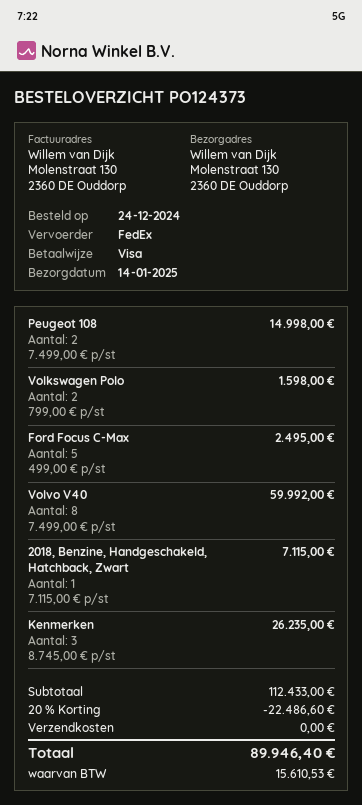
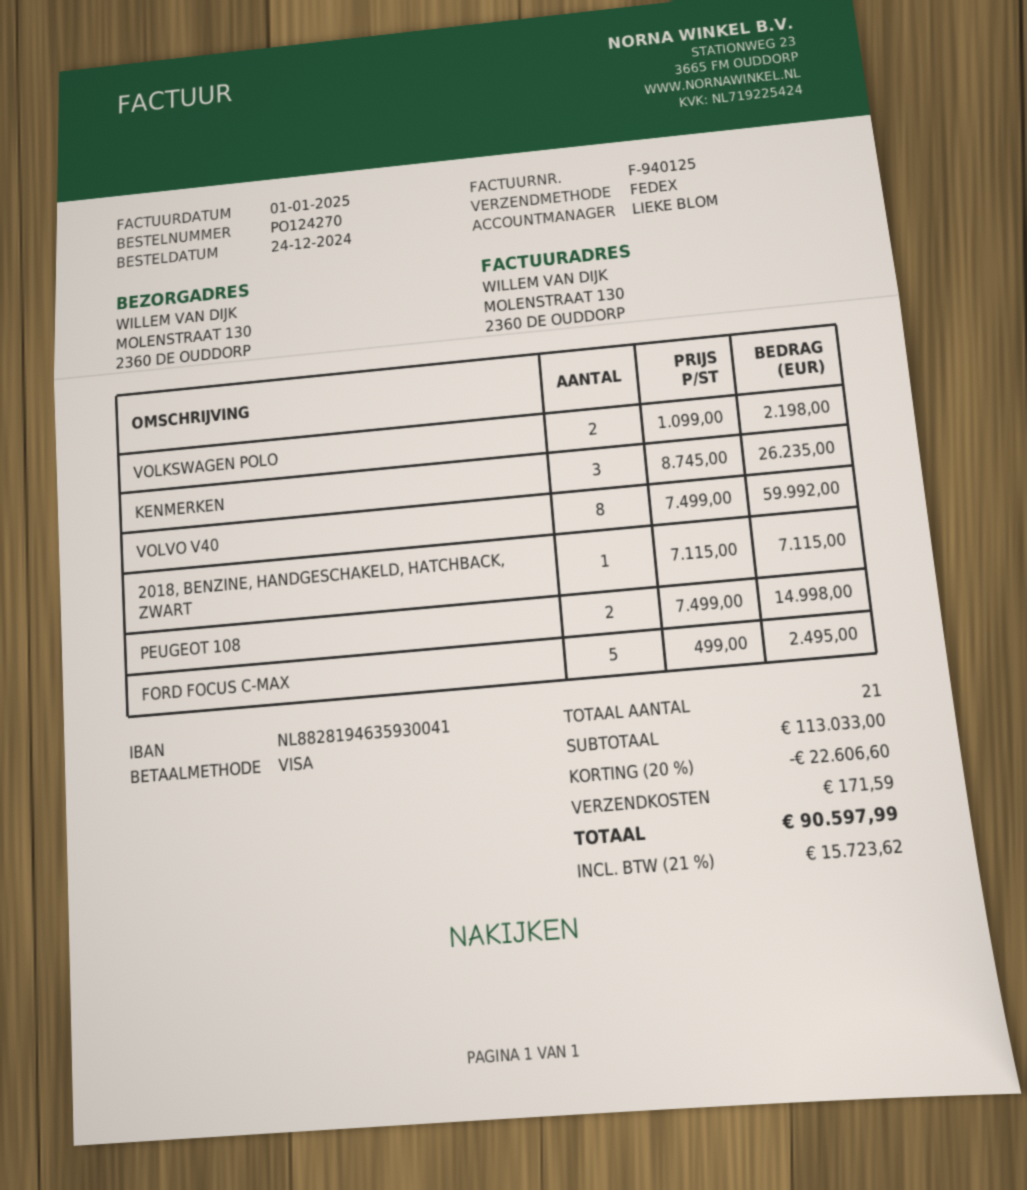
order number: PO124373 -> PO124270
Volkswagen Polo: 2 x 799.00 = 1598.00 -> 2 x 1099.00 = 2198.00
subtotal: 112433.00 -> 113033.00
discount: 20% = 22486.60 -> 20% = 22606.60
shipping: 0.00 -> 171.59
tax: 15610.53 -> 15723.62
total: 89946.40 -> 90597.99

